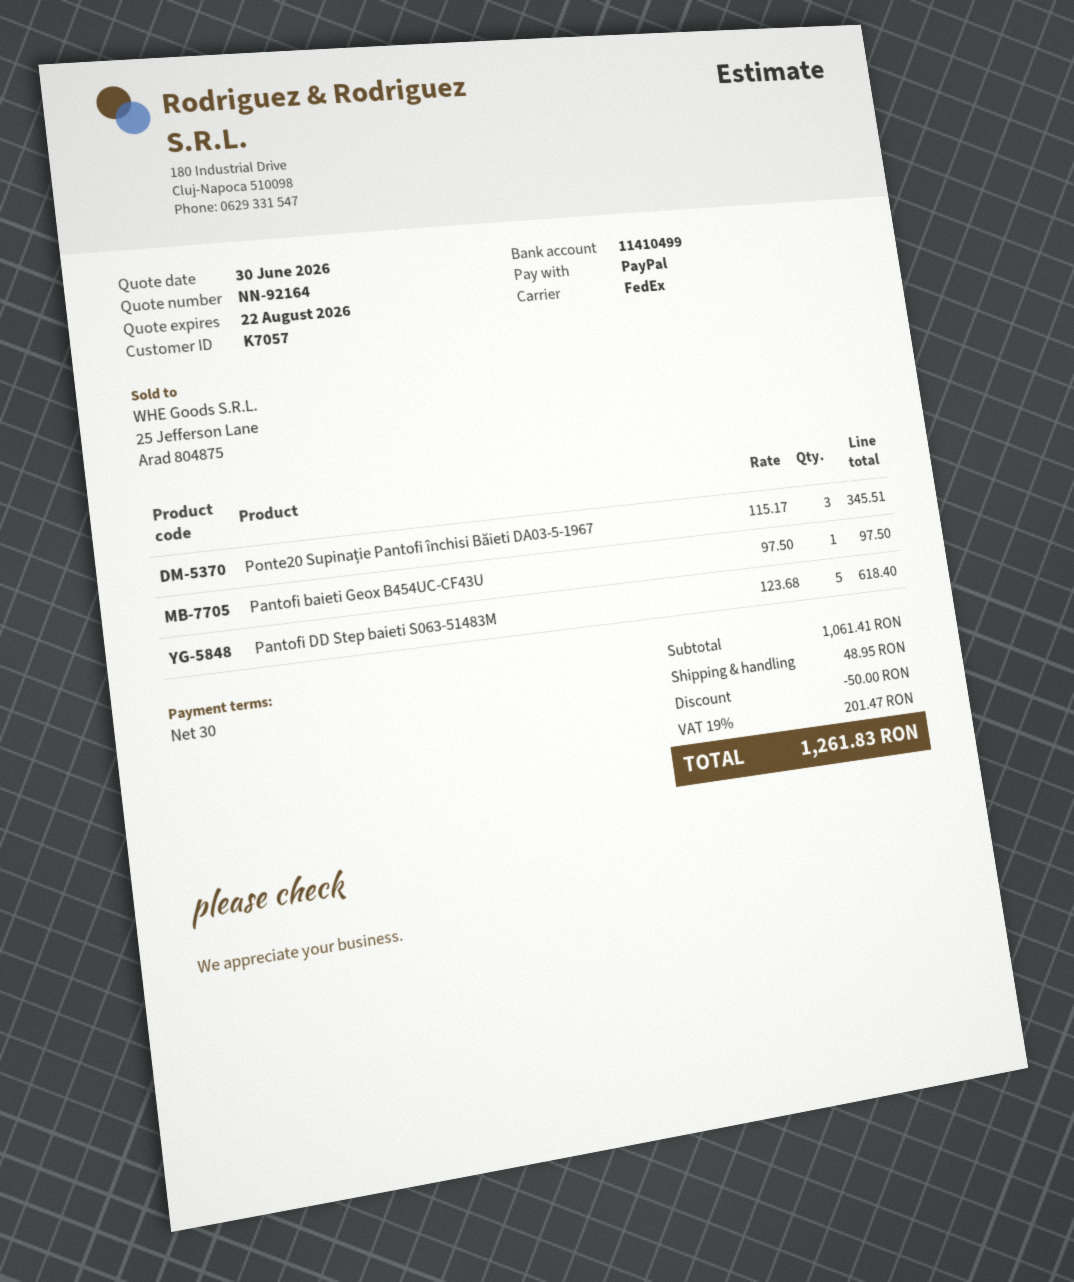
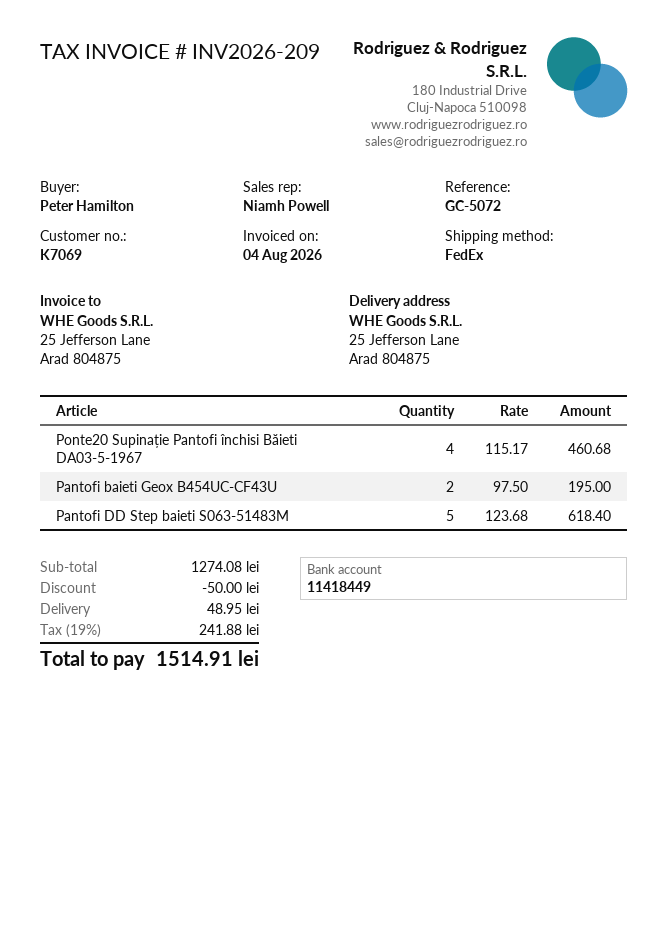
customer number: K7057 -> K7069
bank account: 11410499 -> 11418449
Ponte20 Supinație Pantofi închisi Băieti DA03-5-1967: 3 x 115.17 = 345.51 -> 4 x 115.17 = 460.68
Pantofi baieti Geox B454UC-CF43U: 1 x 97.50 = 97.50 -> 2 x 97.50 = 195.00
subtotal: 1061.41 -> 1274.08
tax: 19% = 201.47 -> 19% = 241.88
total: 1261.83 -> 1514.91

